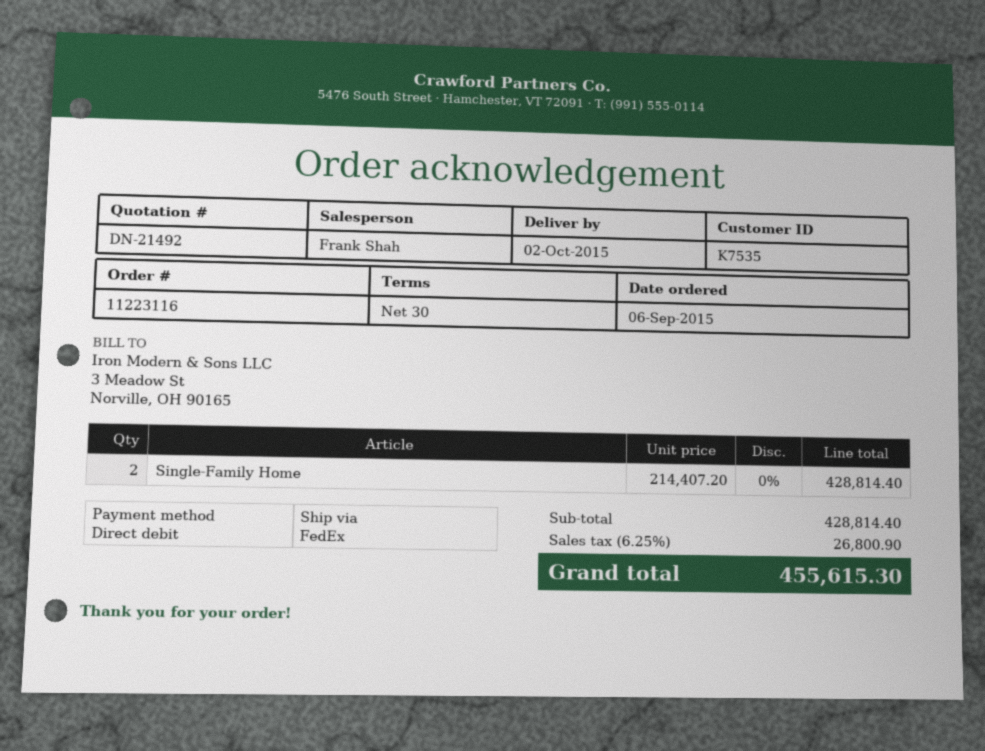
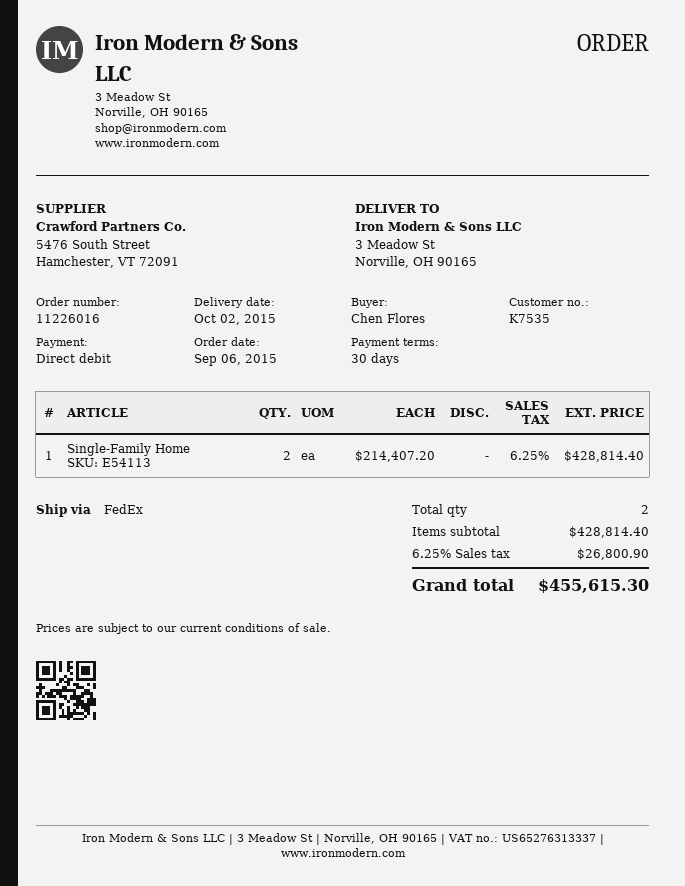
order number: 11223116 -> 11226016

